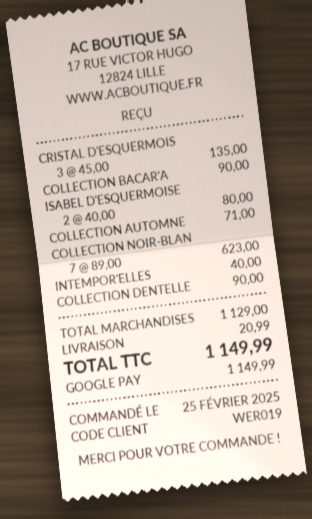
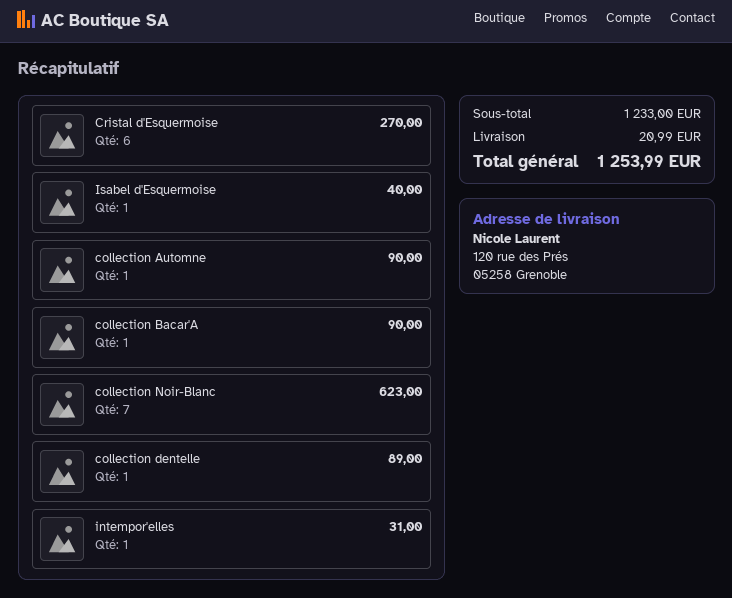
CRISTAL D'ESQUERMOIS: 3 for 135.00 -> 6 for 270.00
ISABEL D'ESQUERMOISE: 2 for 80.00 -> 1 for 40.00
COLLECTION AUTOMNE: 1 for 71.00 -> 1 for 90.00
INTEMPOR'ELLES: 1 for 40.00 -> 1 for 31.00
COLLECTION DENTELLE: 1 for 90.00 -> 1 for 89.00
subtotal: 1129.00 -> 1233.00
total: 1149.99 -> 1253.99

